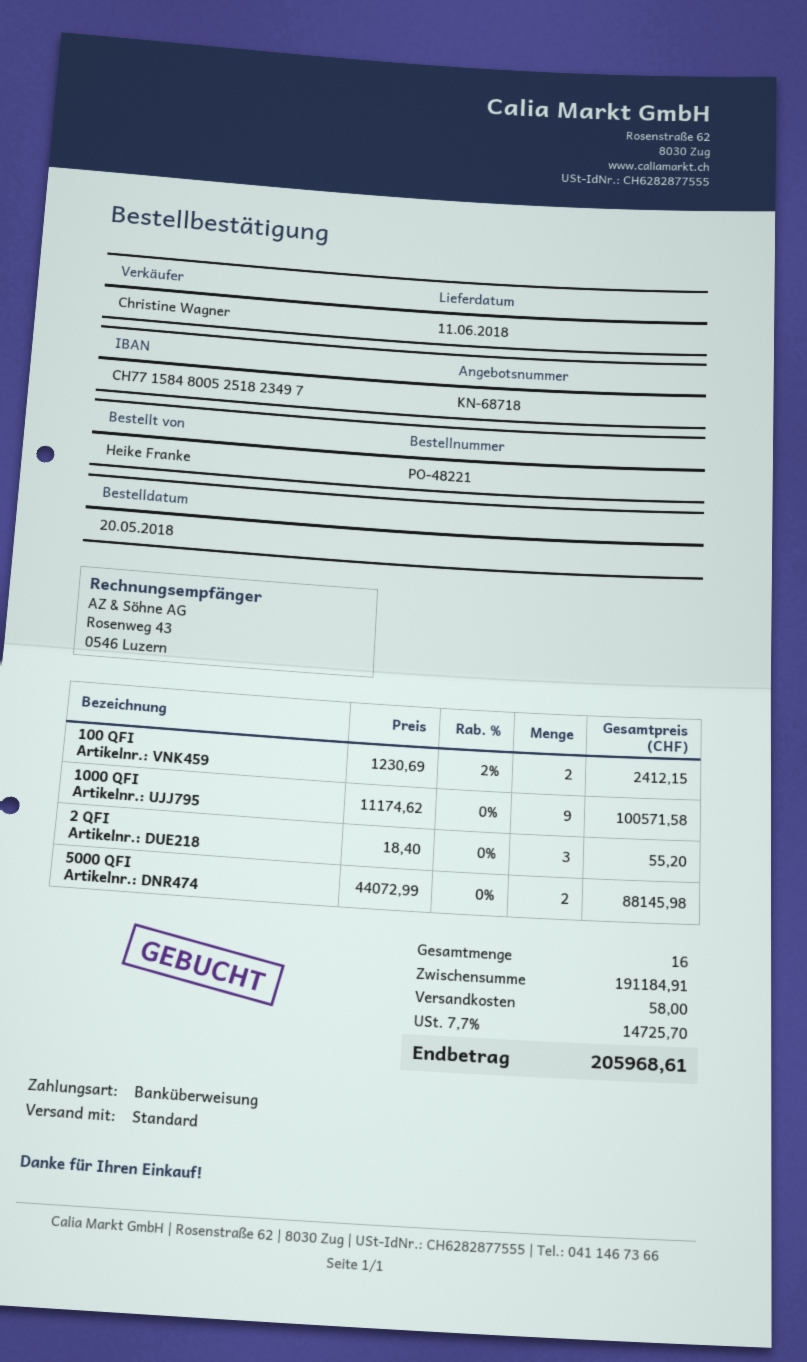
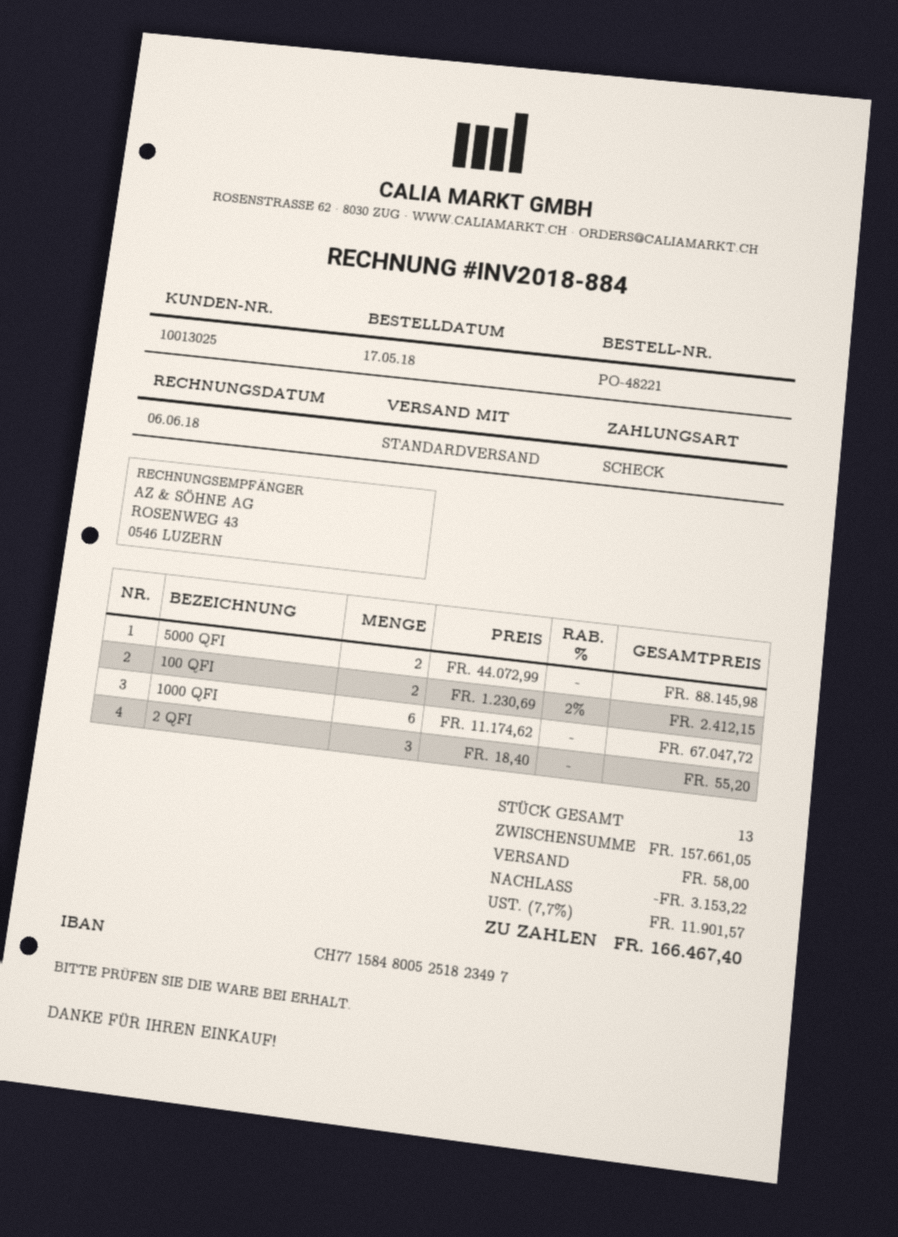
order date: 2018-05-20 -> 2018-05-17
payment method: bank transfer -> cheque
1000 QFI: 9 x 11174.62 = 100571.58 -> 6 x 11174.62 = 67047.72
total quantity: 16 -> 13
subtotal: 191184.91 -> 157661.05
discount: none -> 3153.22
tax: 7.7% = 14725.70 -> 7.7% = 11901.57
total: 205968.61 -> 166467.40

